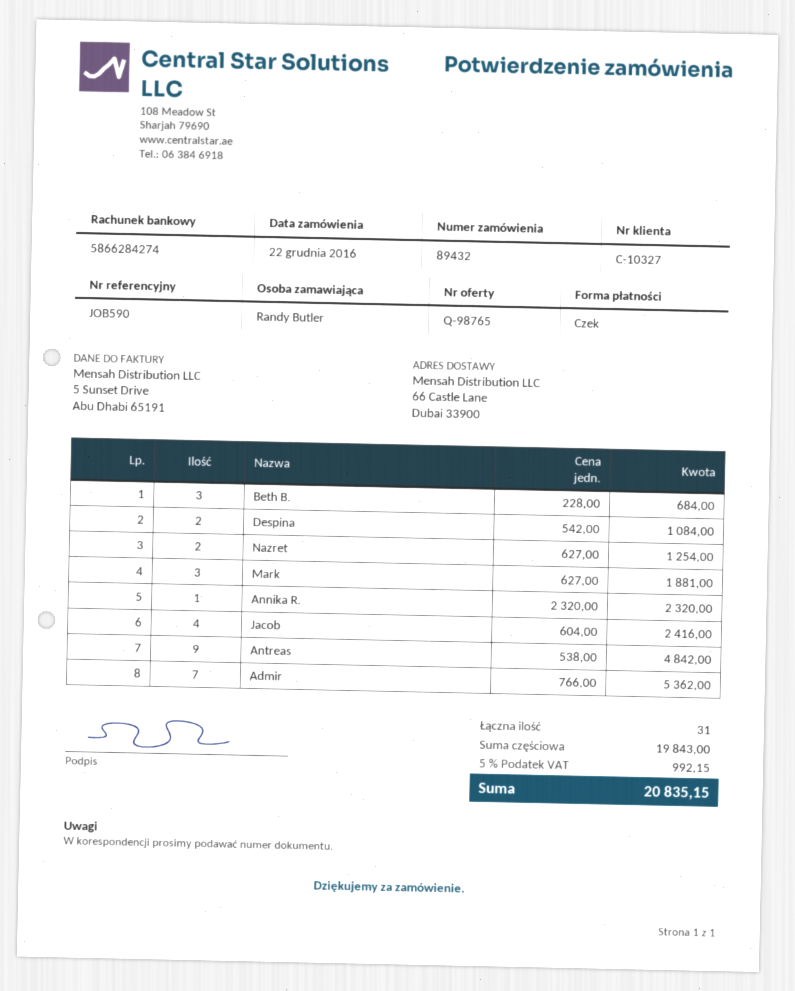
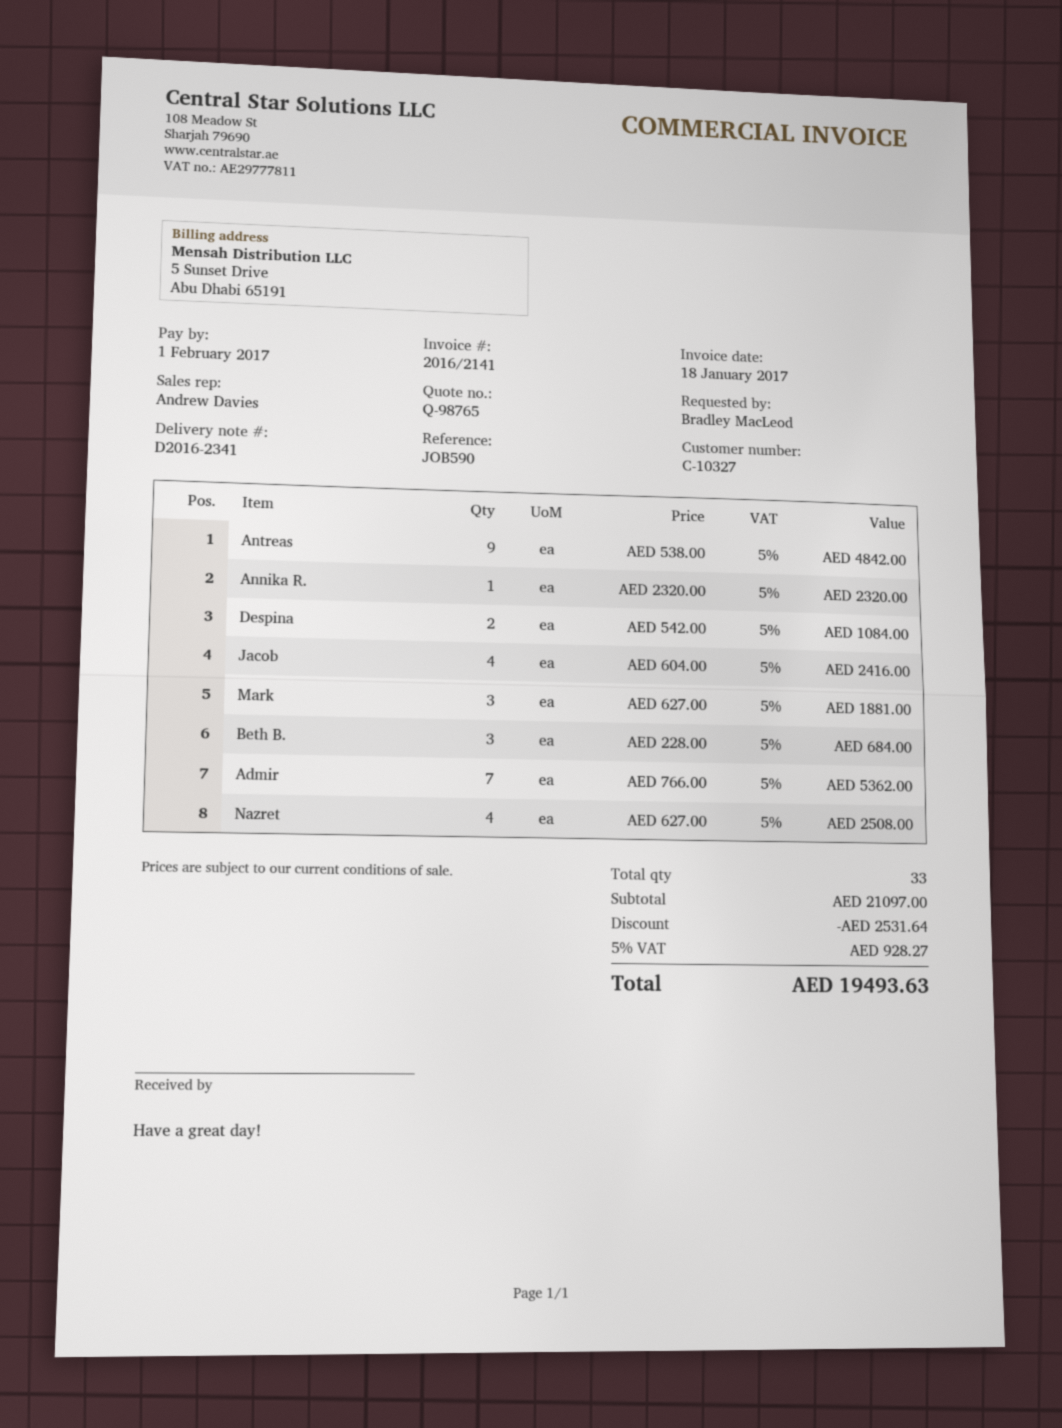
ordered by: Randy Butler -> Bradley MacLeod
Nazret: 2 x 627.00 = 1254.00 -> 4 x 627.00 = 2508.00
total quantity: 31 -> 33
subtotal: 19843.00 -> 21097.00
discount: none -> 2531.64
tax: 5% = 992.15 -> 5% = 928.27
total: 20835.15 -> 19493.63

